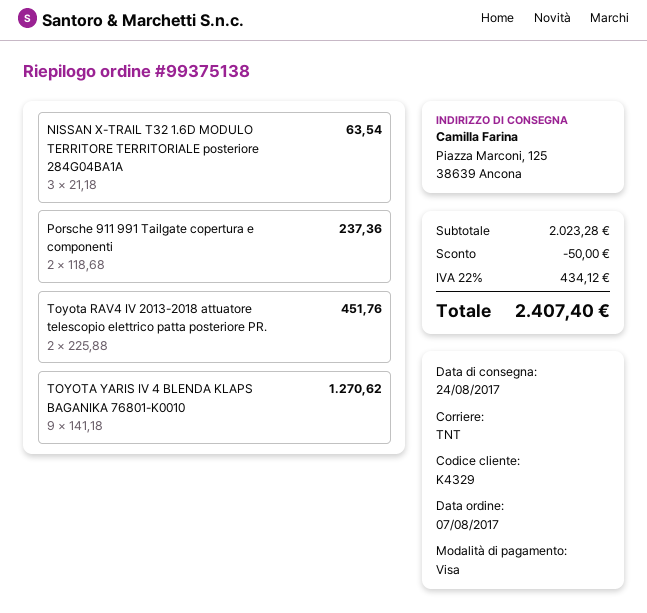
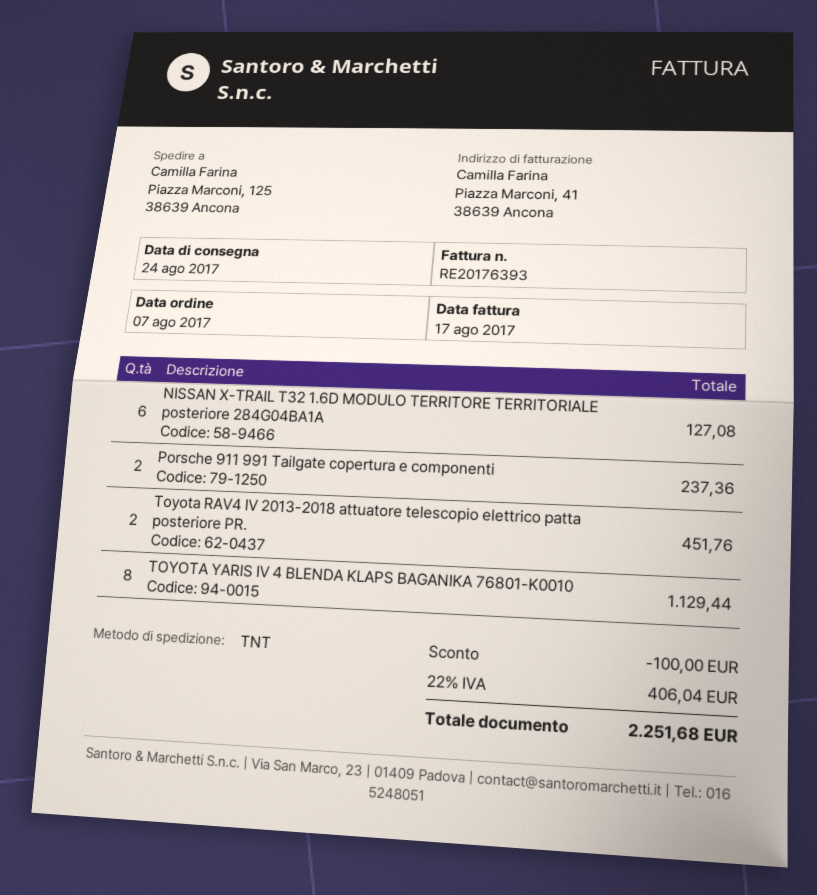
NISSAN X-TRAIL T32 1.6D MODULO TERRITORE TERRITORIALE posteriore 284G04BA1A: 3 for 63.54 -> 6 for 127.08
TOYOTA YARIS IV 4 BLENDA KLAPS BAGANIKA 76801-K0010: 9 for 1270.62 -> 8 for 1129.44
discount: 50.00 -> 100.00
tax: 22% = 434.12 -> 22% = 406.04
total: 2407.40 -> 2251.68

